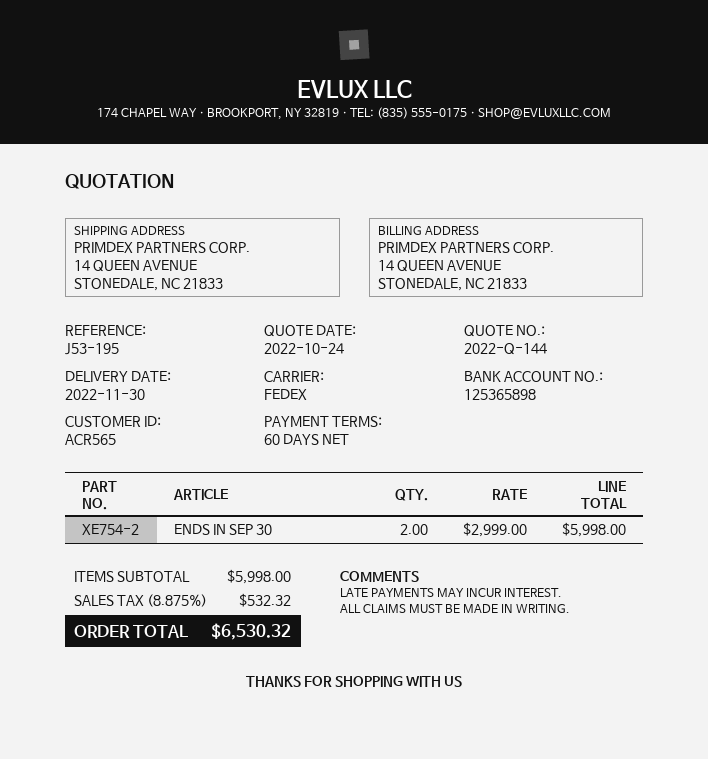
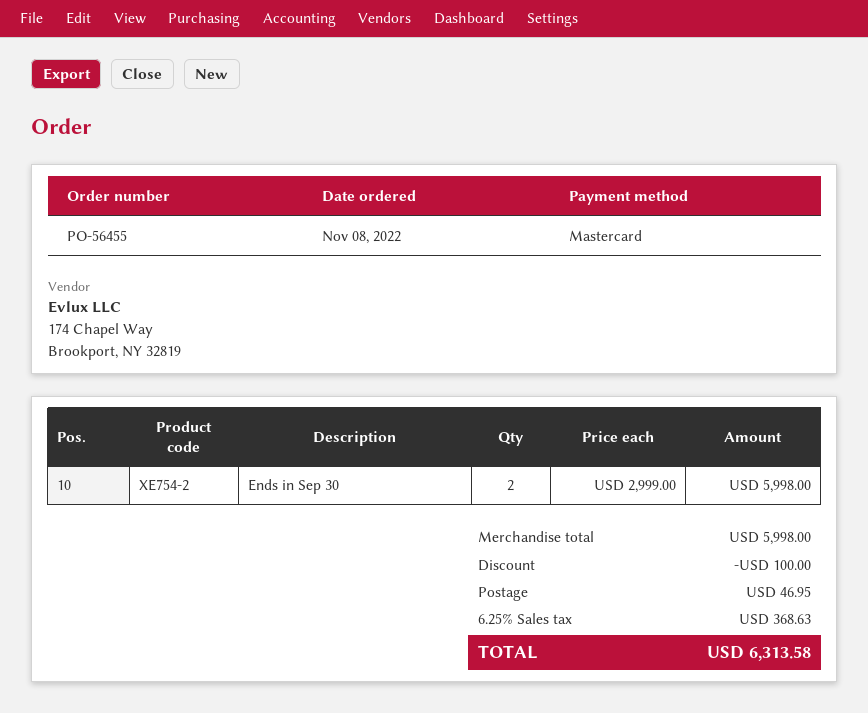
discount: none -> 100.00
shipping: none -> 46.95
tax: 8.875% = 532.32 -> 6.25% = 368.63
total: 6530.32 -> 6313.58

